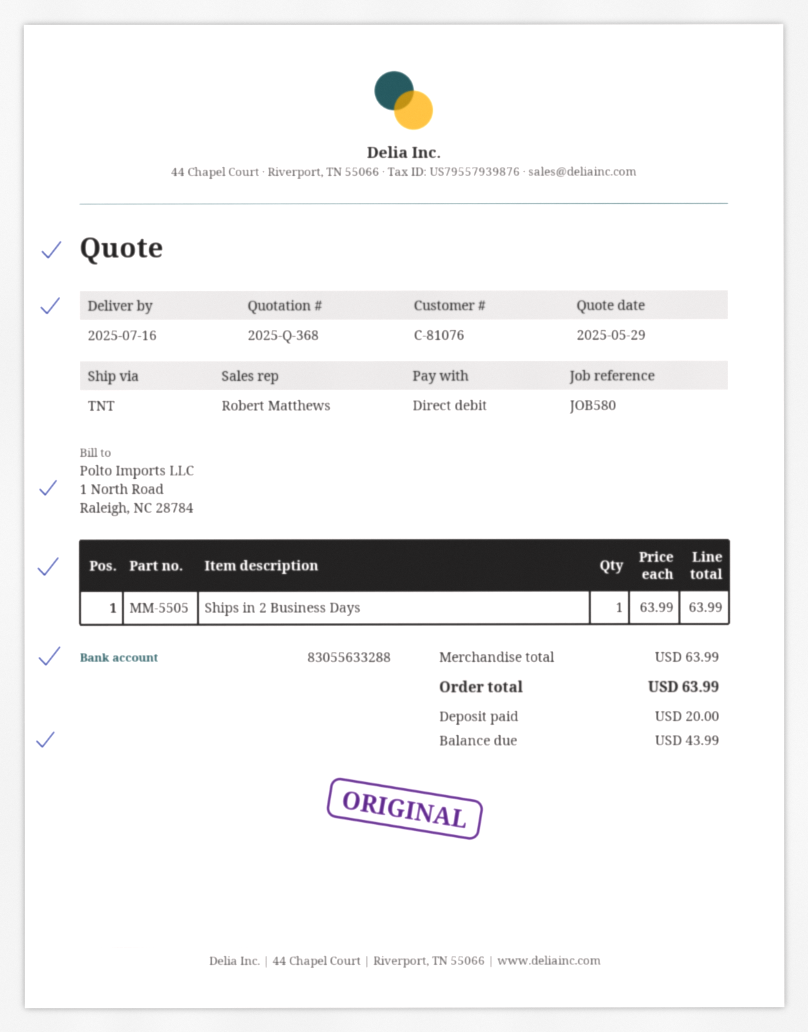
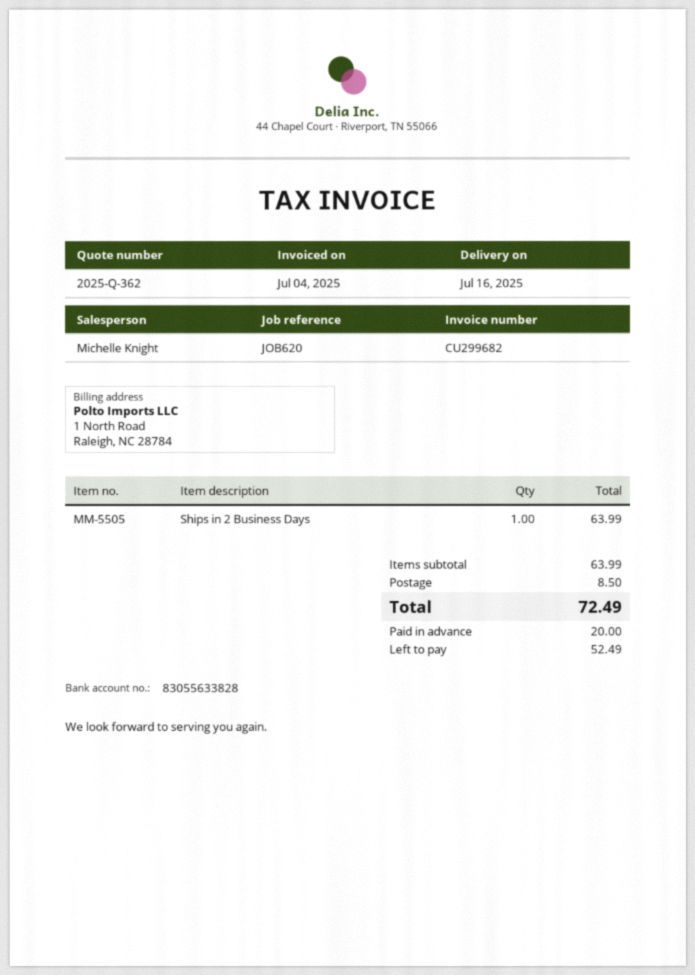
quote number: 2025-Q-368 -> 2025-Q-362
reference: JOB580 -> JOB620
sales rep: Robert Matthews -> Michelle Knight
bank account: 83055633288 -> 83055633828
shipping: none -> 8.50
total: 63.99 -> 72.49
balance: 43.99 -> 52.49

